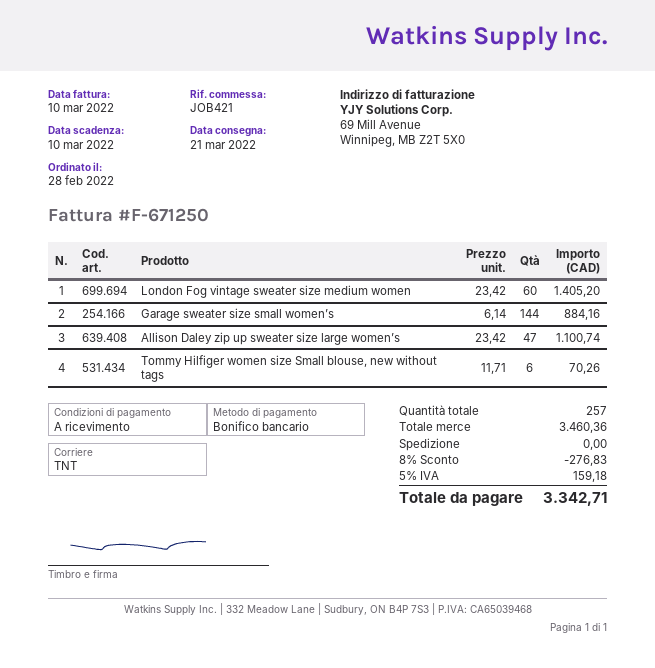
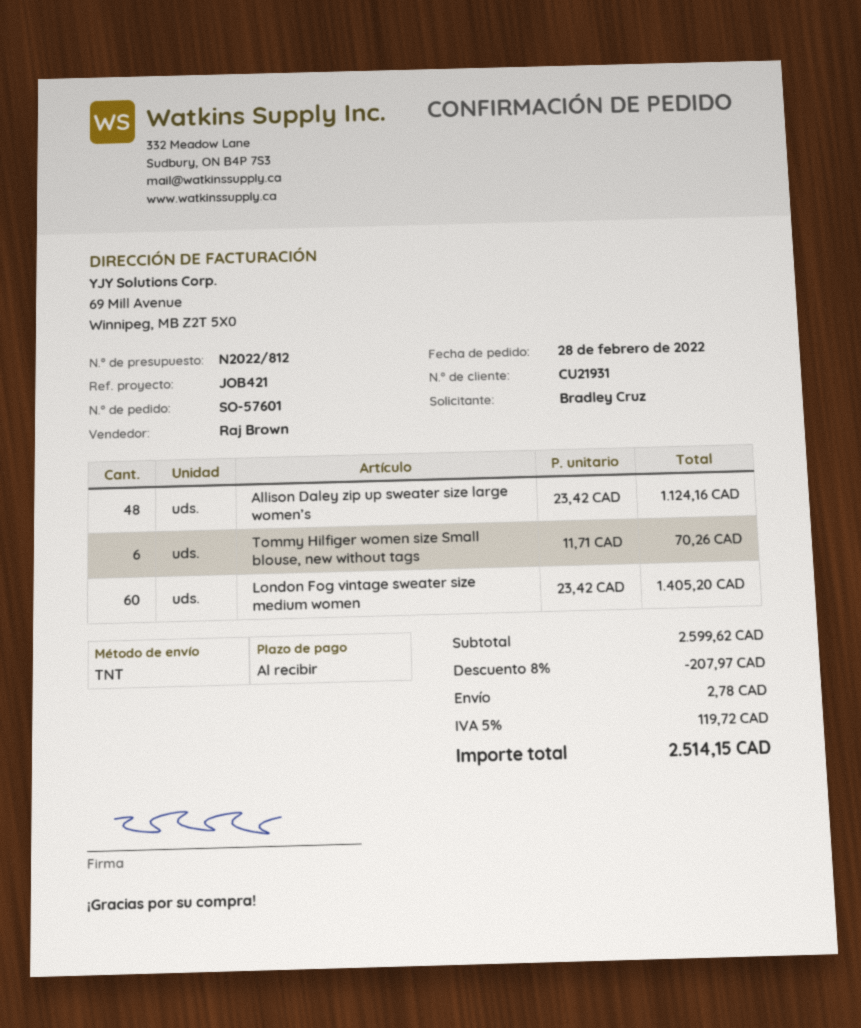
Garage sweater size small women’s: 144 x 6.14 = 884.16 -> none
Allison Daley zip up sweater size large women’s: 47 x 23.42 = 1100.74 -> 48 x 23.42 = 1124.16
subtotal: 3460.36 -> 2599.62
discount: 8% = 276.83 -> 8% = 207.97
shipping: 0.00 -> 2.78
tax: 5% = 159.18 -> 5% = 119.72
total: 3342.71 -> 2514.15

